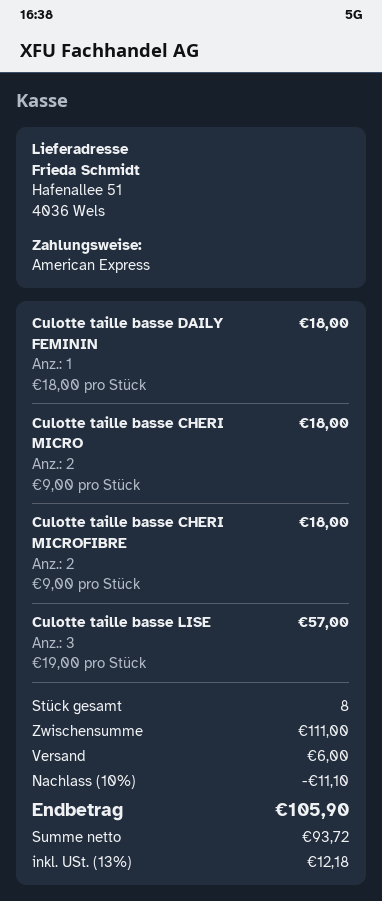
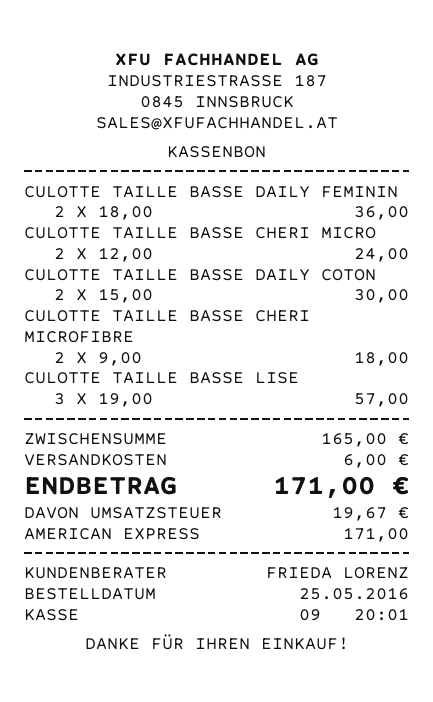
Culotte taille basse DAILY FEMININ: 1 x 18.00 = 18.00 -> 2 x 18.00 = 36.00
Culotte taille basse CHERI MICRO: 2 x 9.00 = 18.00 -> 2 x 12.00 = 24.00
CULOTTE TAILLE BASSE DAILY COTON: none -> 2 x 15.00 = 30.00
subtotal: 111.00 -> 165.00
discount: 10% = 11.10 -> none
tax: 12.18 -> 19.67
total: 105.90 -> 171.00

